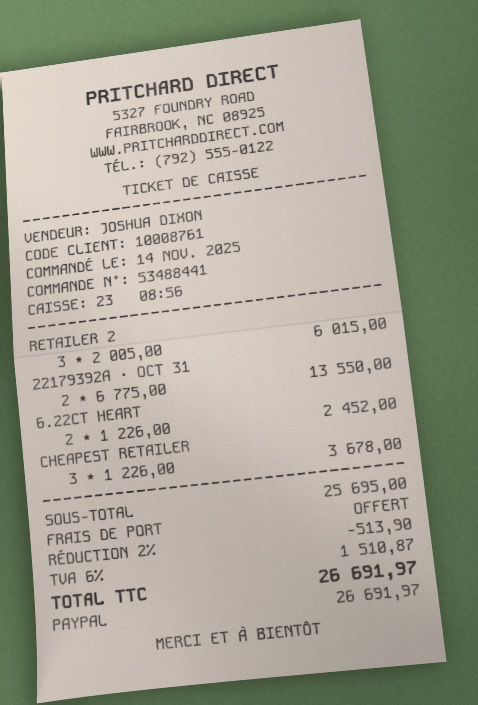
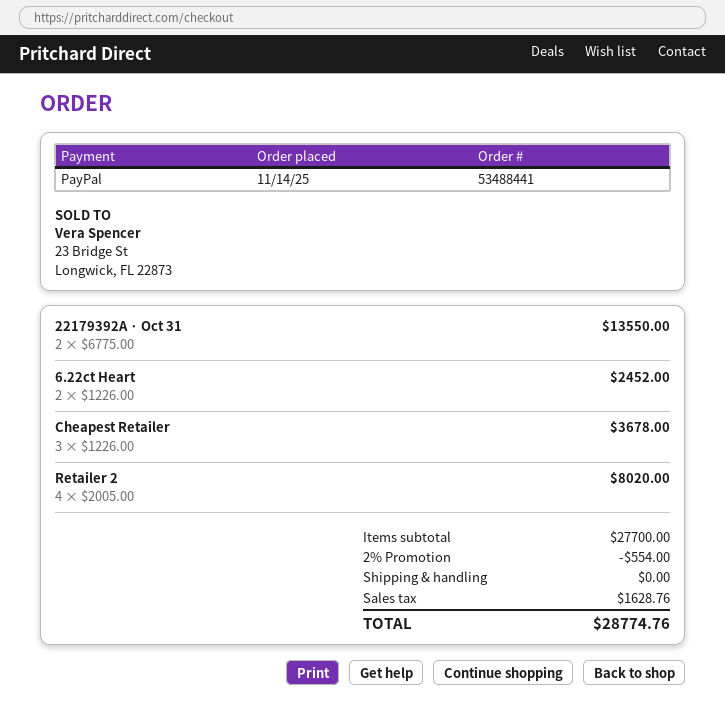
RETAILER 2: 3 x 2005.00 = 6015.00 -> 4 x 2005.00 = 8020.00
subtotal: 25695.00 -> 27700.00
discount: 2% = 513.90 -> 2% = 554.00
tax: 1510.87 -> 1628.76
total: 26691.97 -> 28774.76

